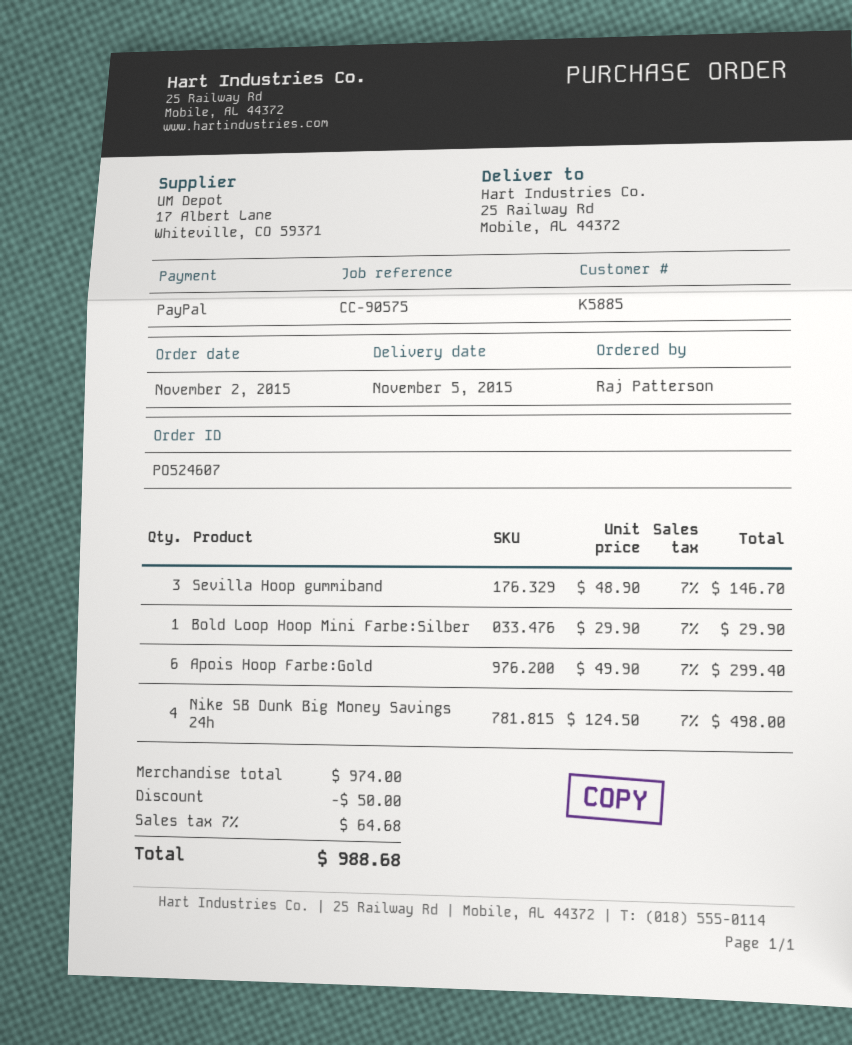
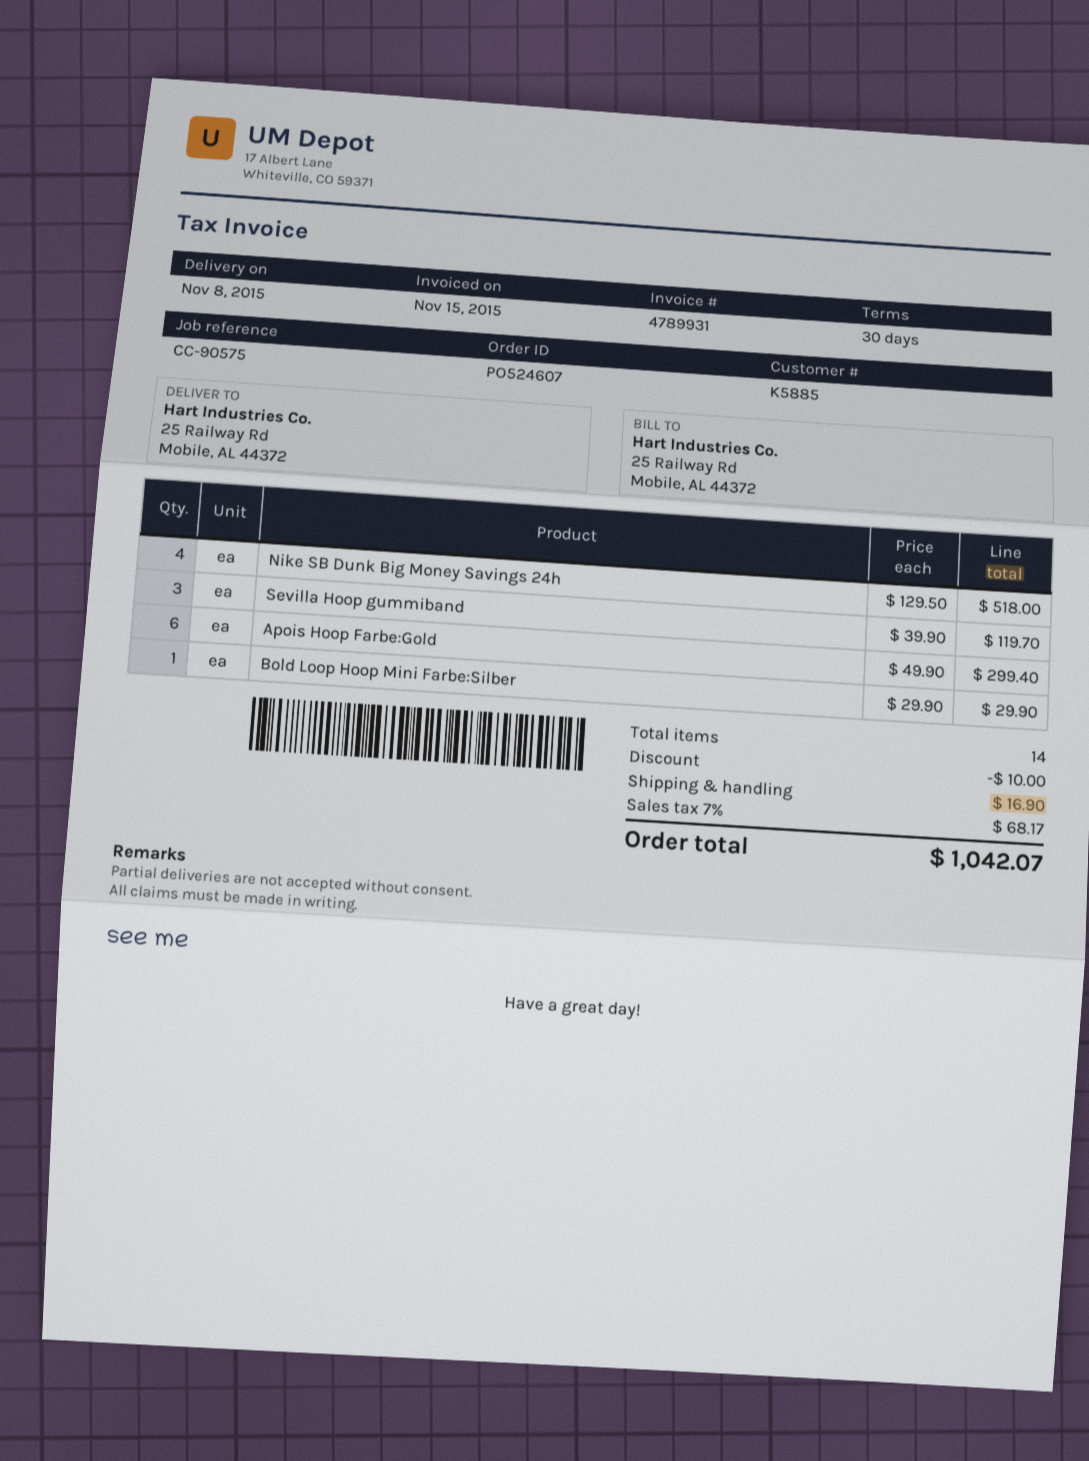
delivery date: 2015-11-05 -> 2015-11-08
Sevilla Hoop gummiband: 3 x 48.90 = 146.70 -> 3 x 39.90 = 119.70
Nike SB Dunk Big Money Savings 24h: 4 x 124.50 = 498.00 -> 4 x 129.50 = 518.00
discount: 50.00 -> 10.00
shipping: none -> 16.90
tax: 7% = 64.68 -> 7% = 68.17
total: 988.68 -> 1042.07

